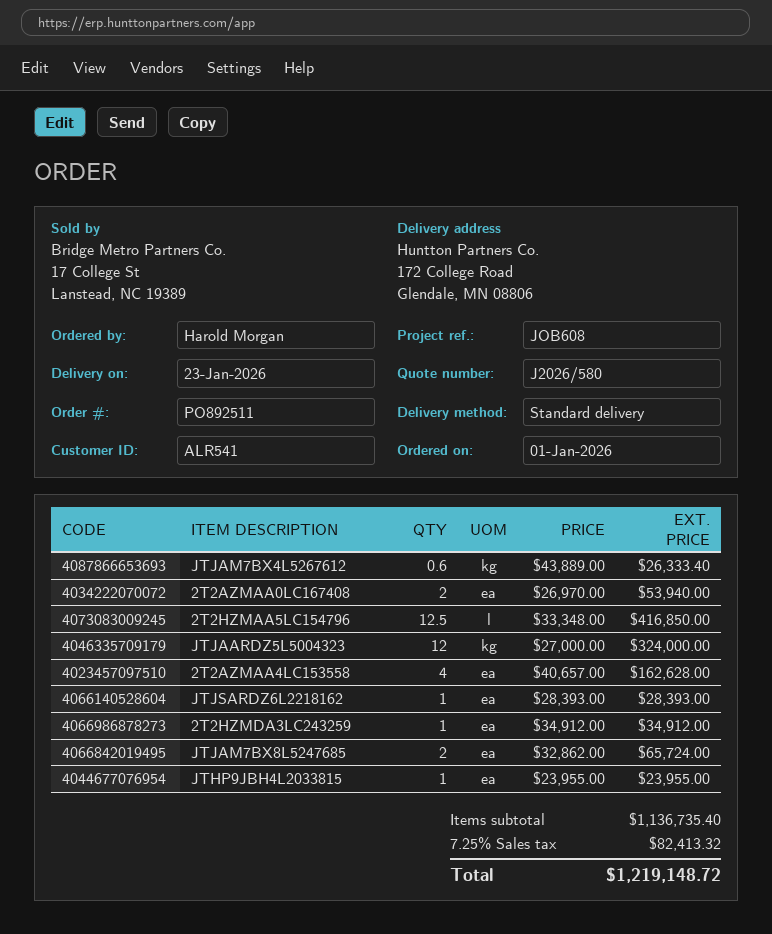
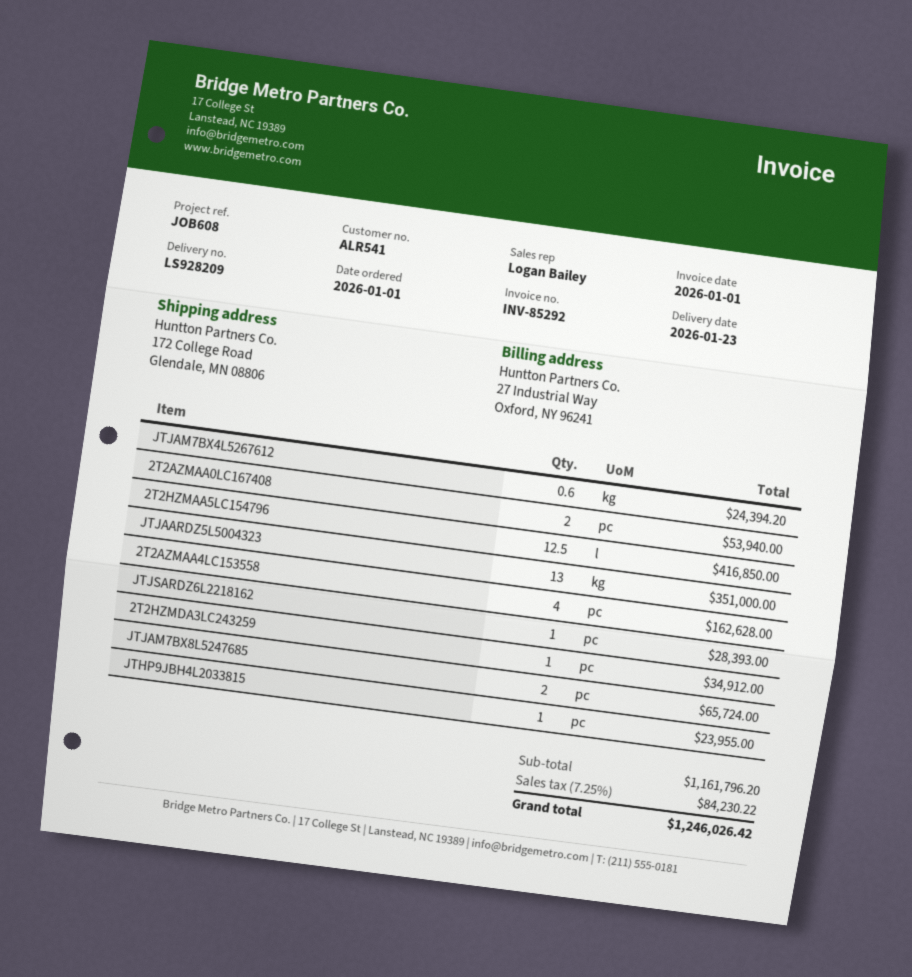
JTJAM7BX4L5267612: 0.6 for 26333.40 -> 0.6 for 24394.20
JTJAARDZ5L5004323: 12 for 324000.00 -> 13 for 351000.00
subtotal: 1136735.40 -> 1161796.20
tax: 7.25% = 82413.32 -> 7.25% = 84230.22
total: 1219148.72 -> 1246026.42

